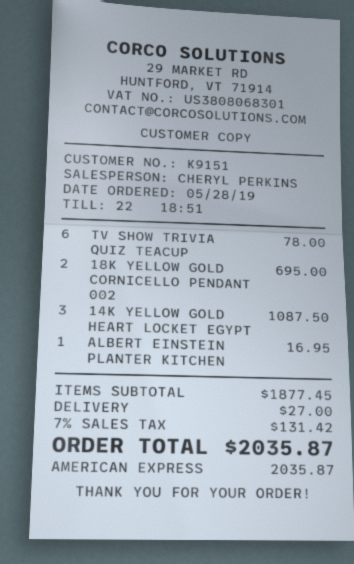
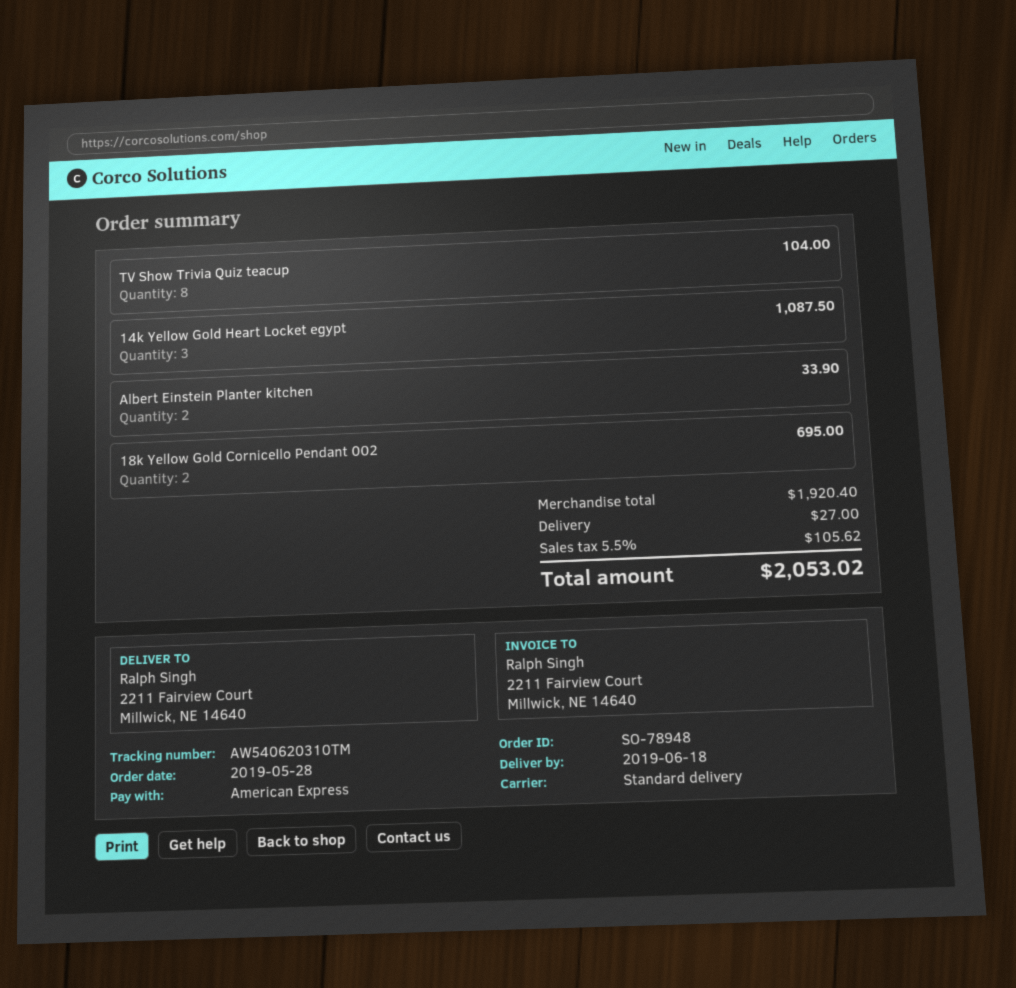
TV SHOW TRIVIA QUIZ TEACUP: 6 for 78.00 -> 8 for 104.00
ALBERT EINSTEIN PLANTER KITCHEN: 1 for 16.95 -> 2 for 33.90
subtotal: 1877.45 -> 1920.40
tax: 7% = 131.42 -> 5.5% = 105.62
total: 2035.87 -> 2053.02

